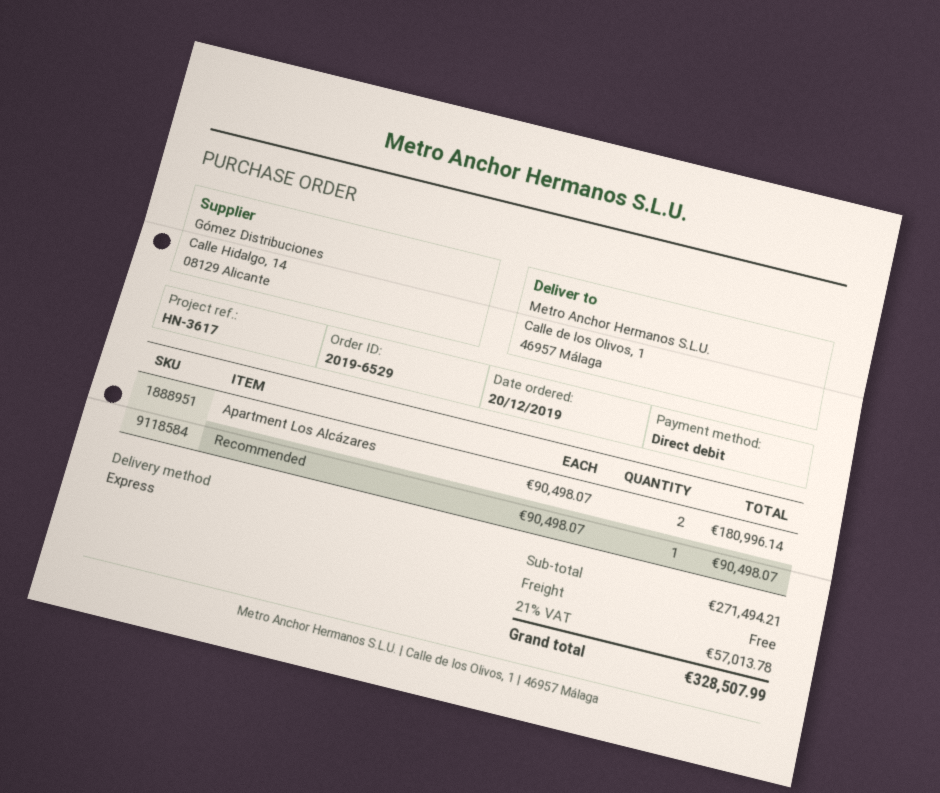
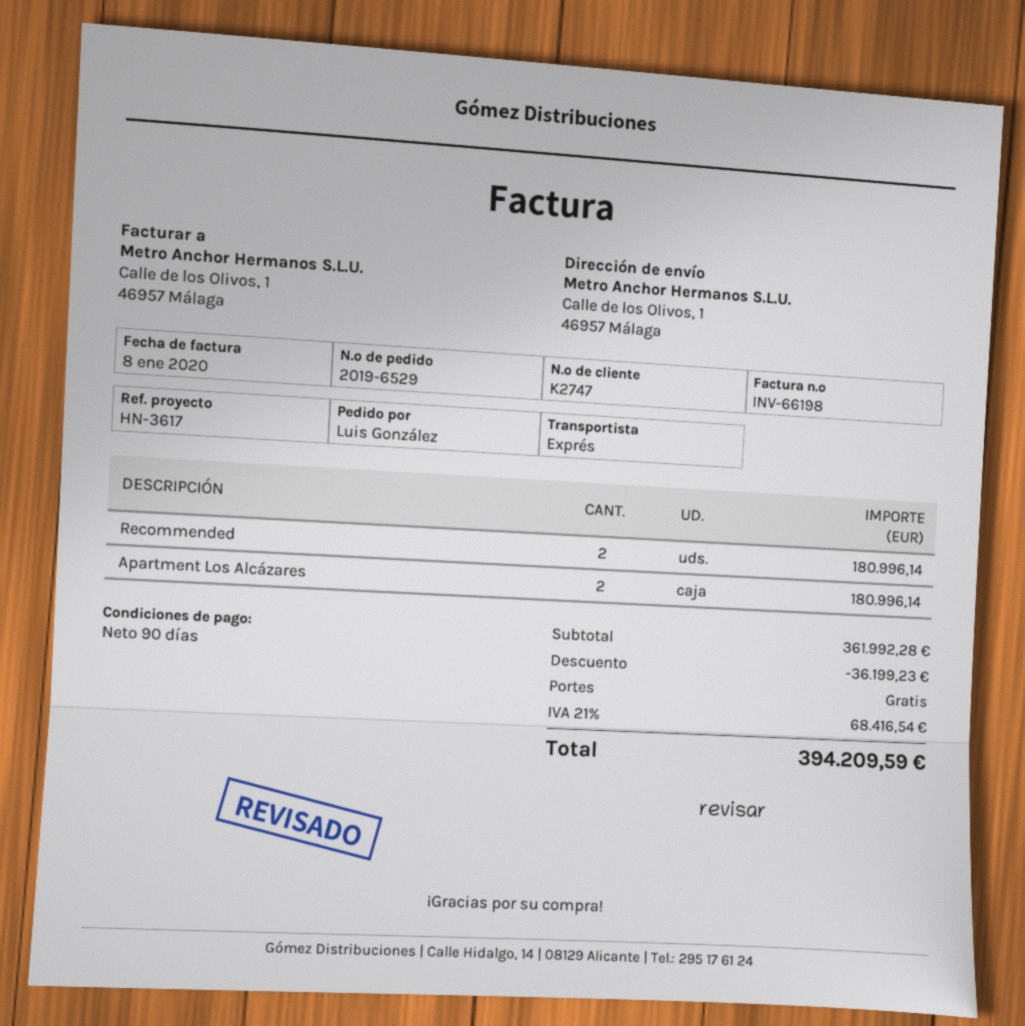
Recommended: 1 for 90498.07 -> 2 for 180996.14
subtotal: 271494.21 -> 361992.28
discount: none -> 36199.23
tax: 21% = 57013.78 -> 21% = 68416.54
total: 328507.99 -> 394209.59

